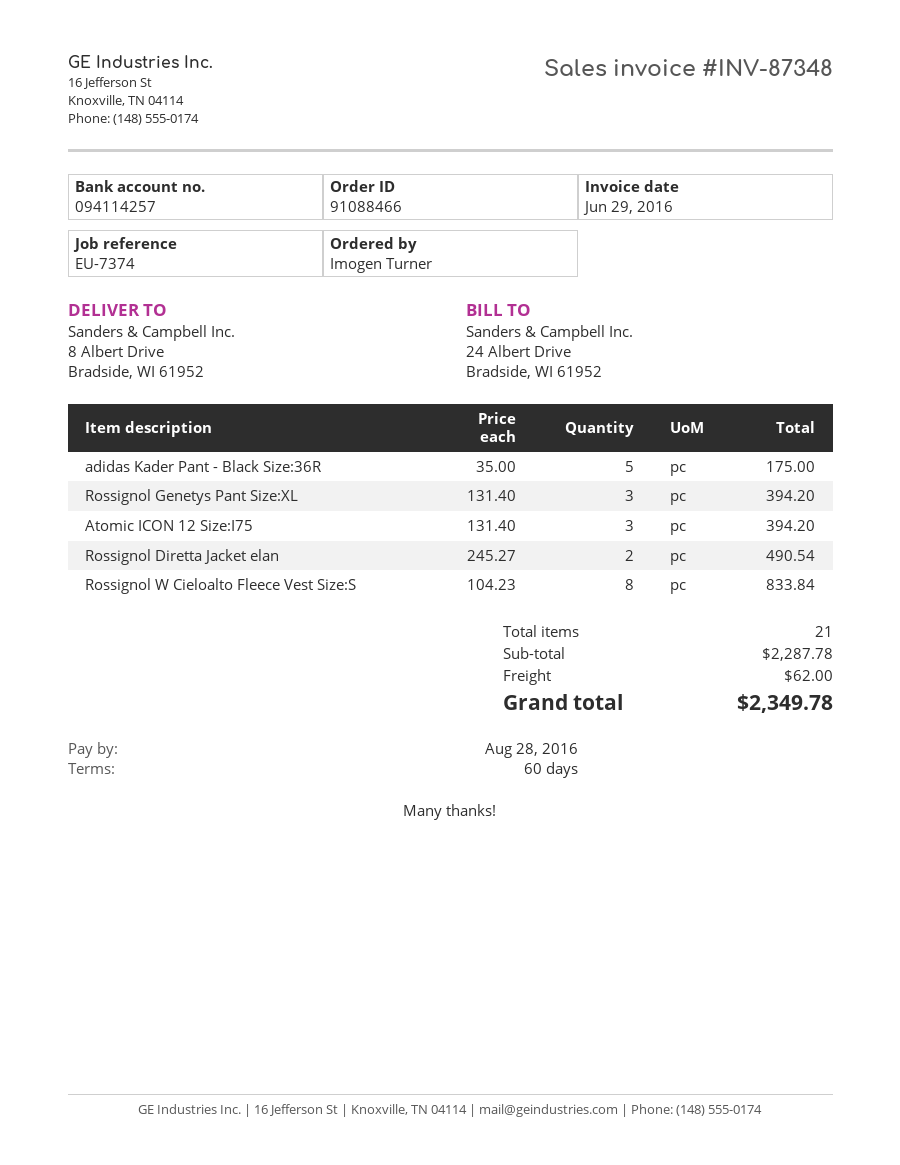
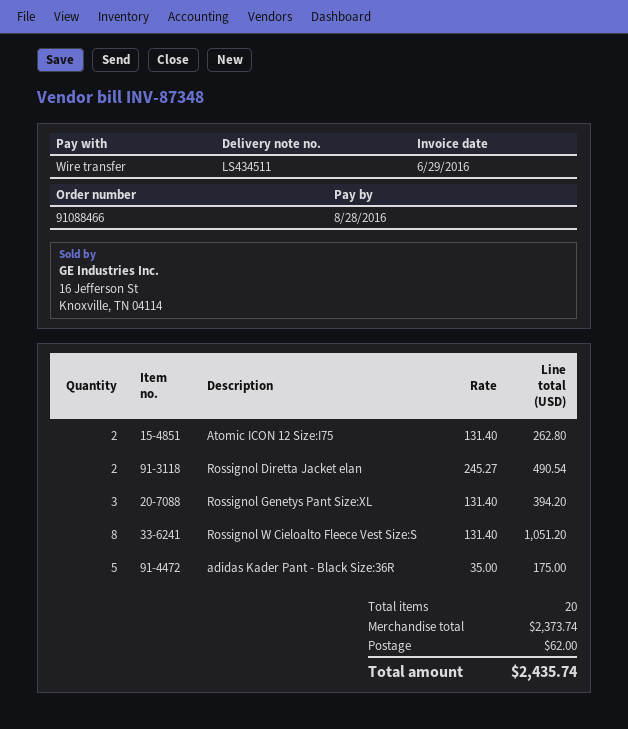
Atomic ICON 12 Size:I75: 3 x 131.40 = 394.20 -> 2 x 131.40 = 262.80
Rossignol W Cieloalto Fleece Vest Size:S: 8 x 104.23 = 833.84 -> 8 x 131.40 = 1051.20
total quantity: 21 -> 20
subtotal: 2287.78 -> 2373.74
total: 2349.78 -> 2435.74

